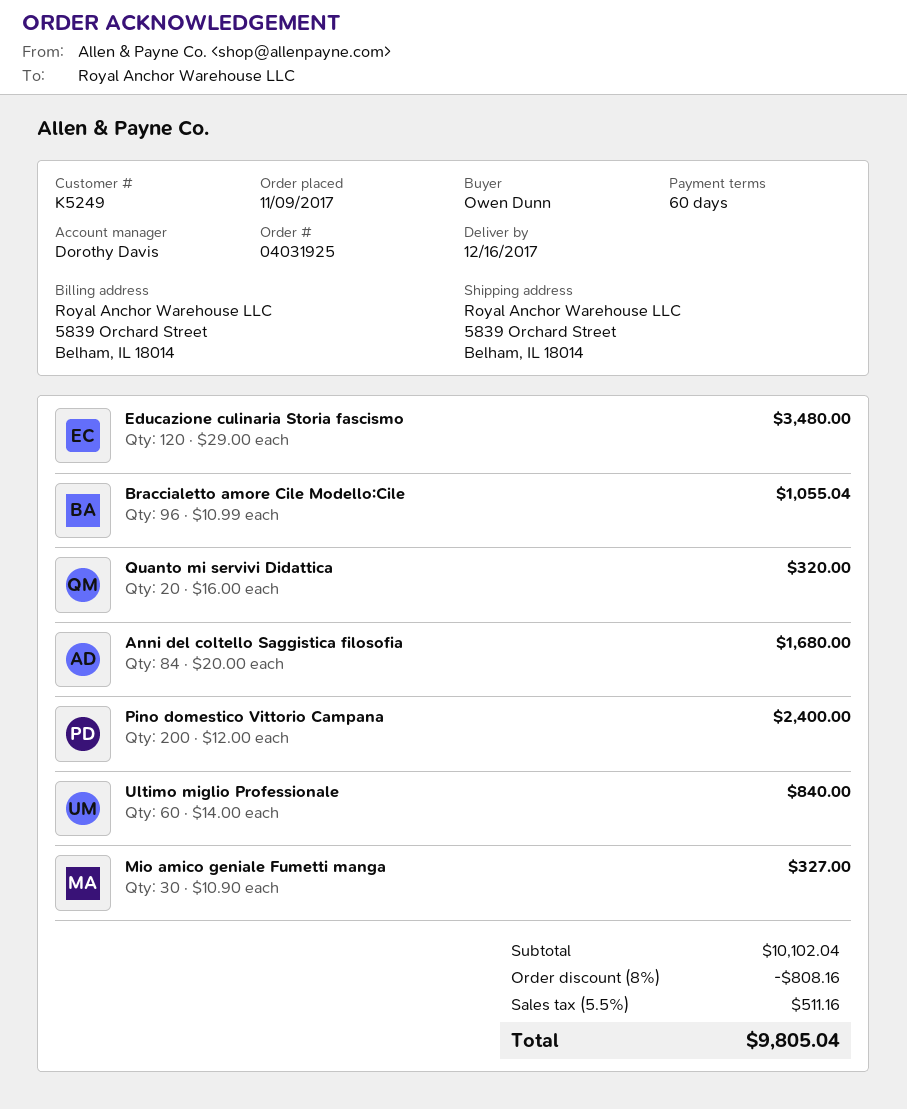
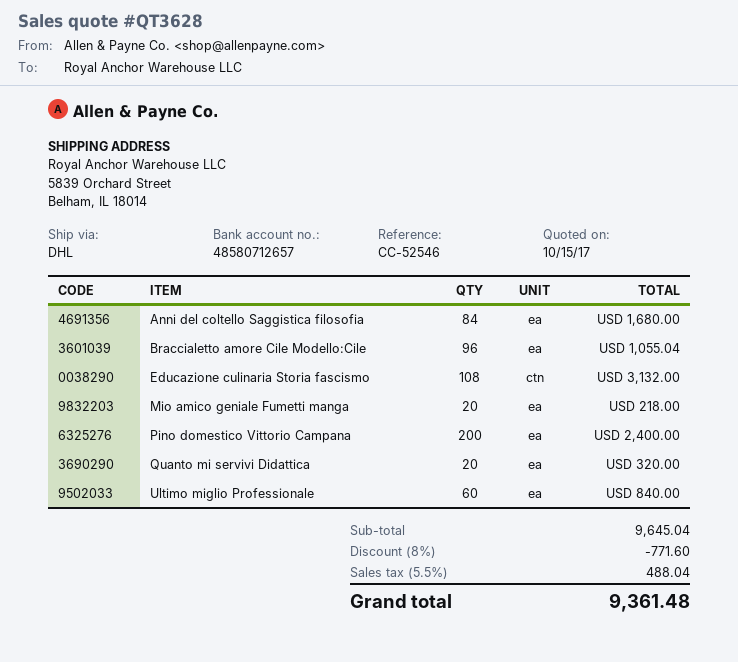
Educazione culinaria Storia fascismo: 120 for 3480.00 -> 108 for 3132.00
Mio amico geniale Fumetti manga: 30 for 327.00 -> 20 for 218.00
subtotal: 10102.04 -> 9645.04
discount: 8% = 808.16 -> 8% = 771.60
tax: 5.5% = 511.16 -> 5.5% = 488.04
total: 9805.04 -> 9361.48

